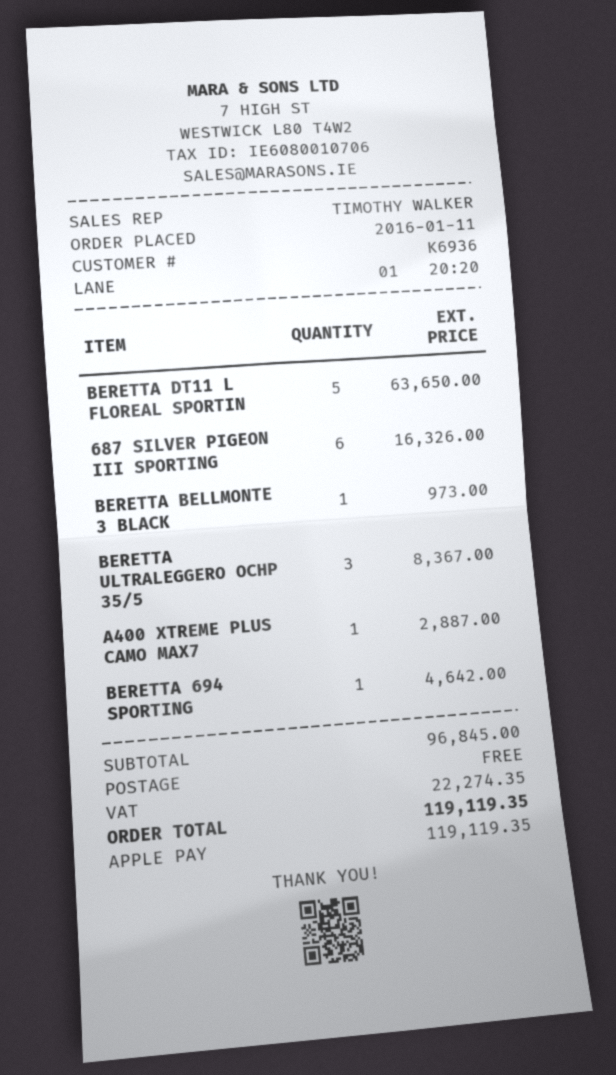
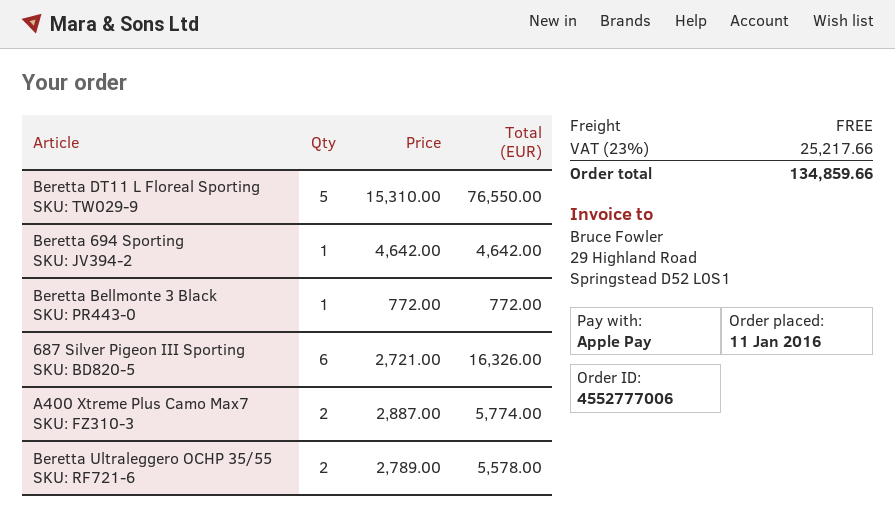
BERETTA DT11 L FLOREAL SPORTIN: 5 for 63650.00 -> 5 for 76550.00
BERETTA BELLMONTE 3 BLACK: 1 for 973.00 -> 1 for 772.00
BERETTA ULTRALEGGERO OCHP 35/5: 3 for 8367.00 -> 2 for 5578.00
A400 XTREME PLUS CAMO MAX7: 1 for 2887.00 -> 2 for 5774.00
tax: 22274.35 -> 25217.66
total: 119119.35 -> 134859.66

